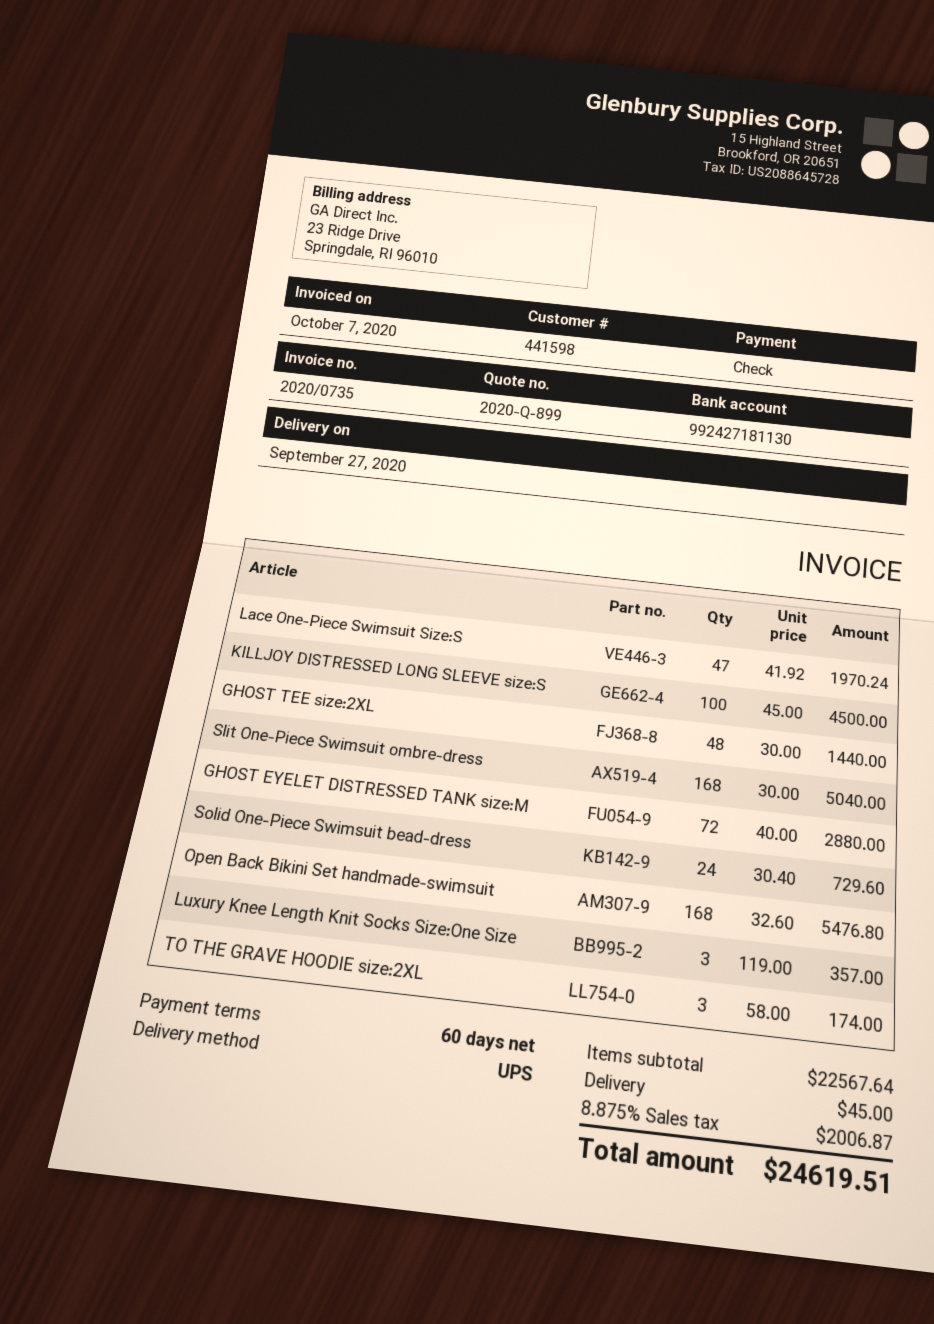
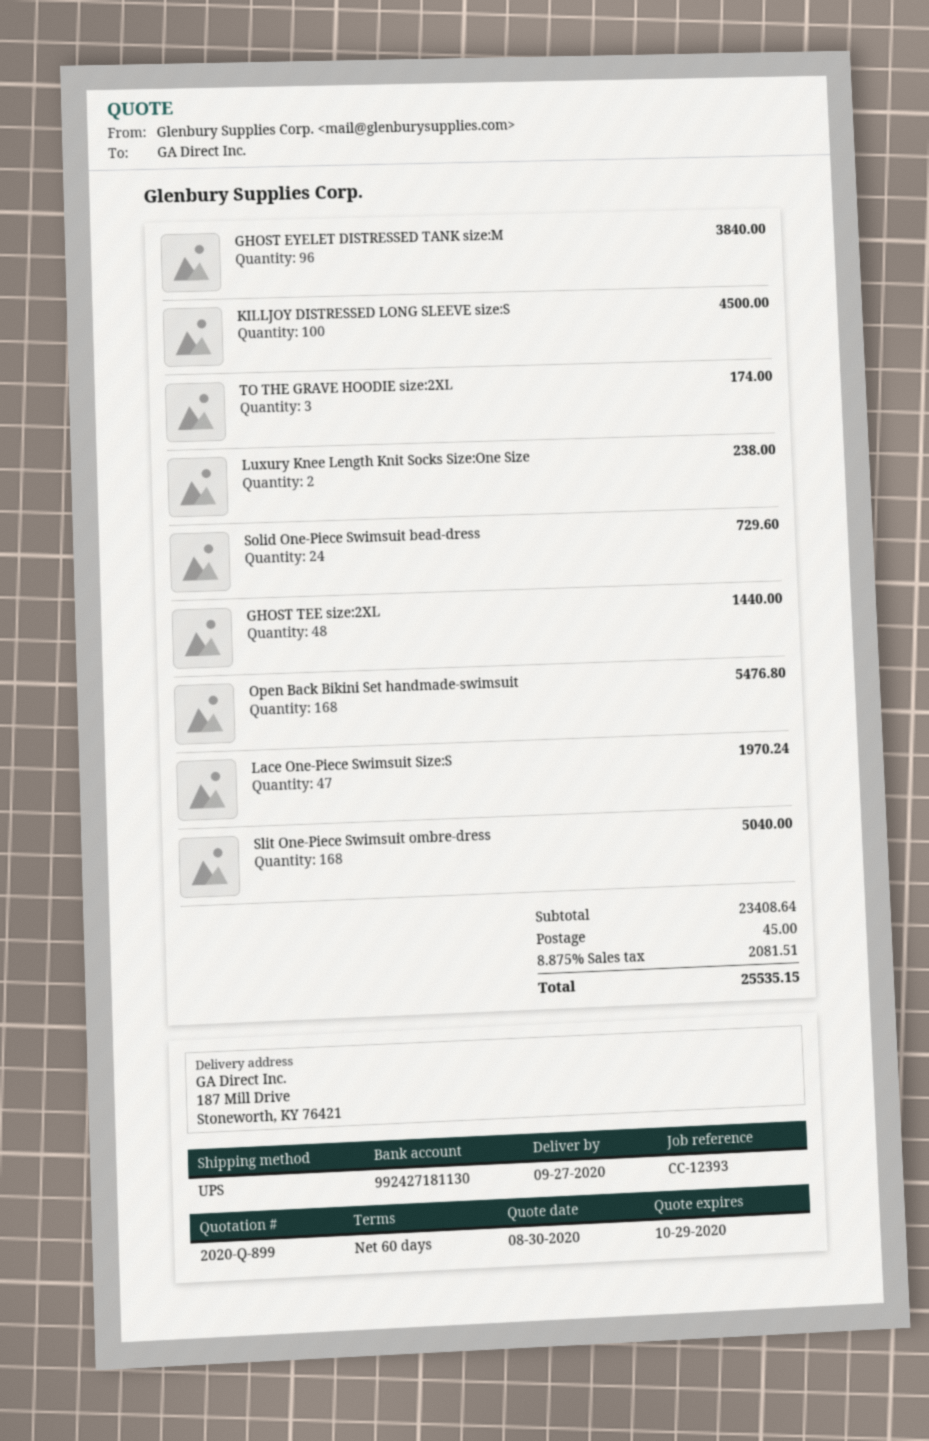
GHOST EYELET DISTRESSED TANK size:M: 72 for 2880.00 -> 96 for 3840.00
Luxury Knee Length Knit Socks Size:One Size: 3 for 357.00 -> 2 for 238.00
subtotal: 22567.64 -> 23408.64
tax: 8.875% = 2006.87 -> 8.875% = 2081.51
total: 24619.51 -> 25535.15

